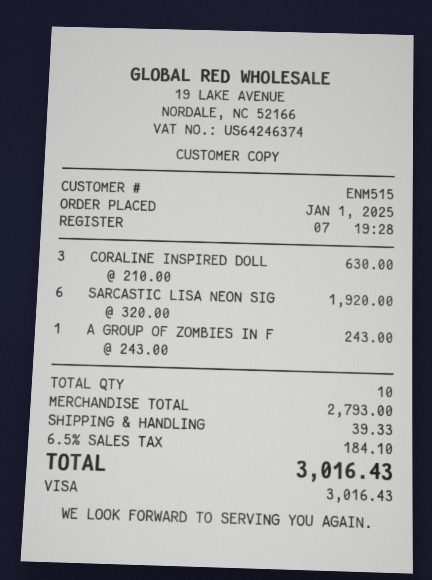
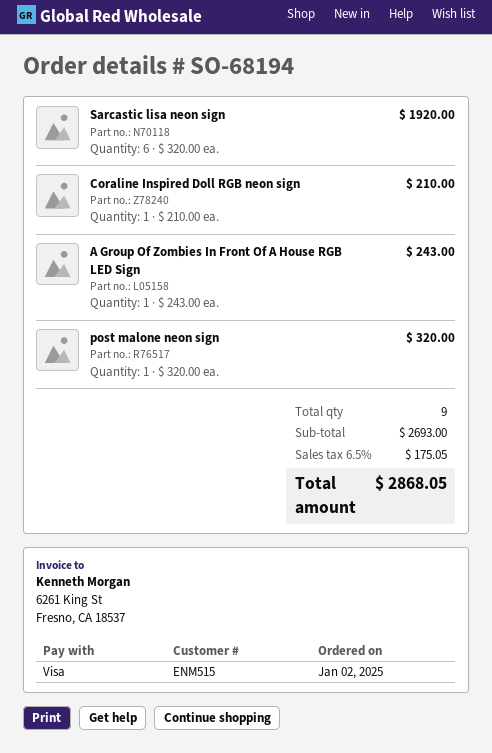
order date: 2025-01-01 -> 2025-01-02
CORALINE INSPIRED DOLL: 3 x 210.00 = 630.00 -> 1 x 210.00 = 210.00
post malone neon sign: none -> 1 x 320.00 = 320.00
total quantity: 10 -> 9
subtotal: 2793.00 -> 2693.00
shipping: 39.33 -> none
tax: 6.5% = 184.10 -> 6.5% = 175.05
total: 3016.43 -> 2868.05

